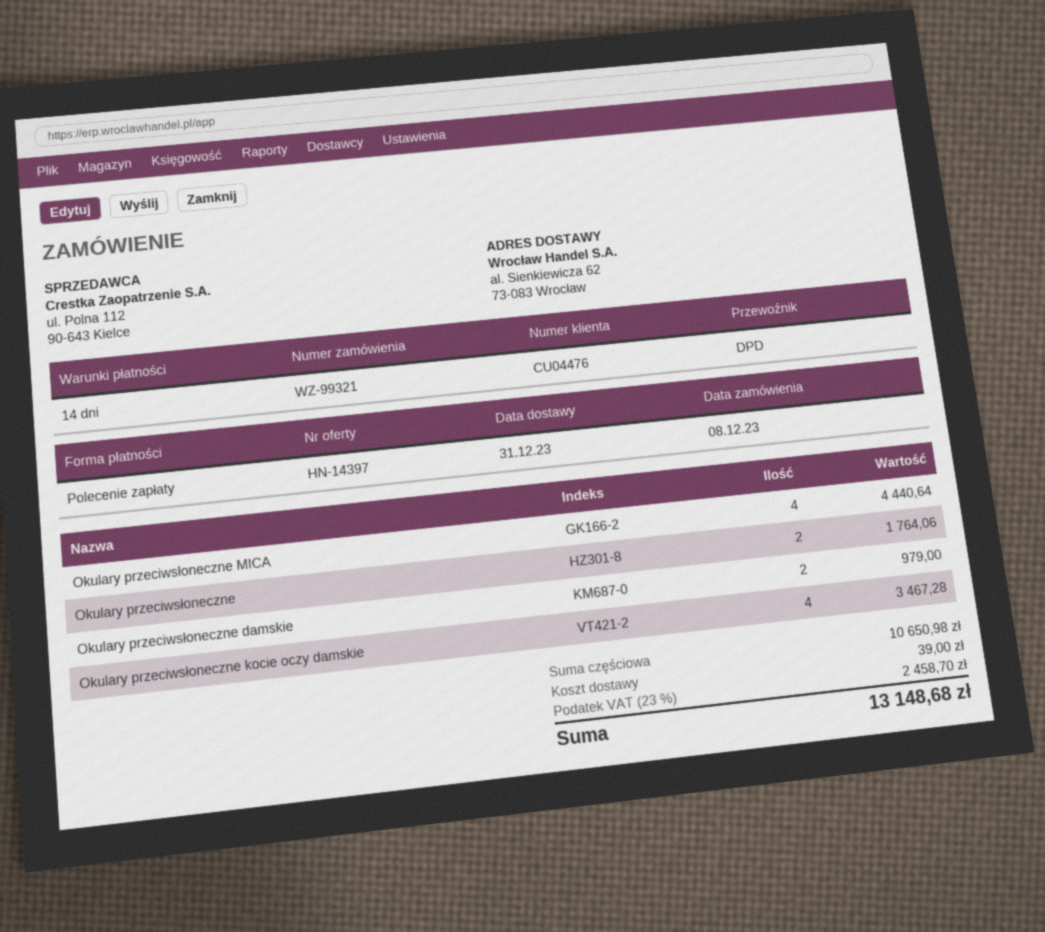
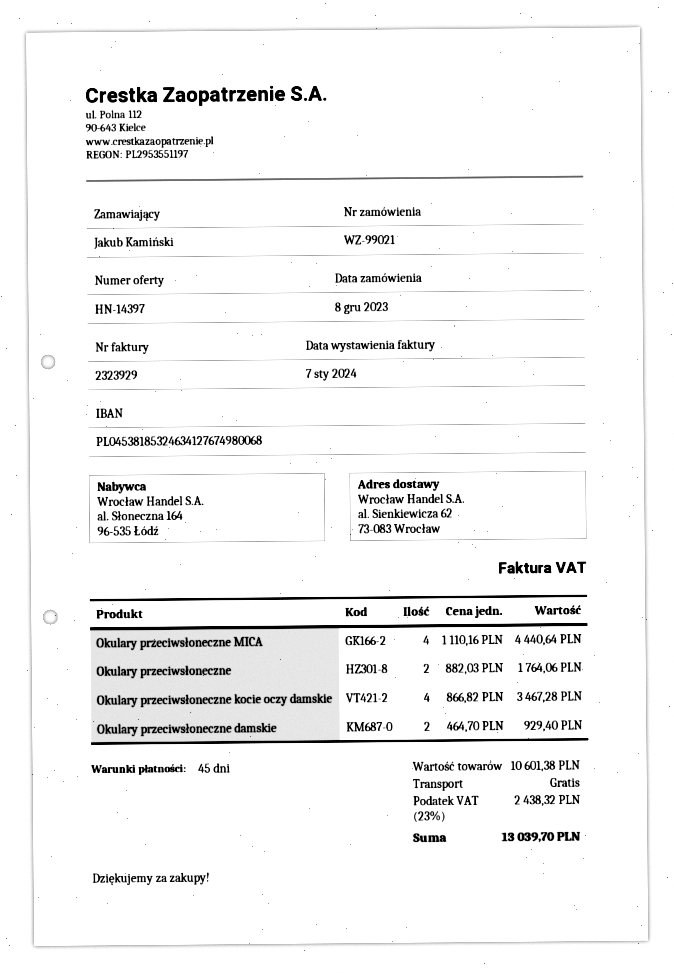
order number: WZ-99321 -> WZ-99021
payment terms: 14 days -> 45 days
Okulary przeciwsłoneczne damskie: 2 for 979.00 -> 2 for 929.40
subtotal: 10650.98 -> 10601.38
shipping: 39.00 -> 0.00
tax: 23% = 2458.70 -> 23% = 2438.32
total: 13148.68 -> 13039.70

